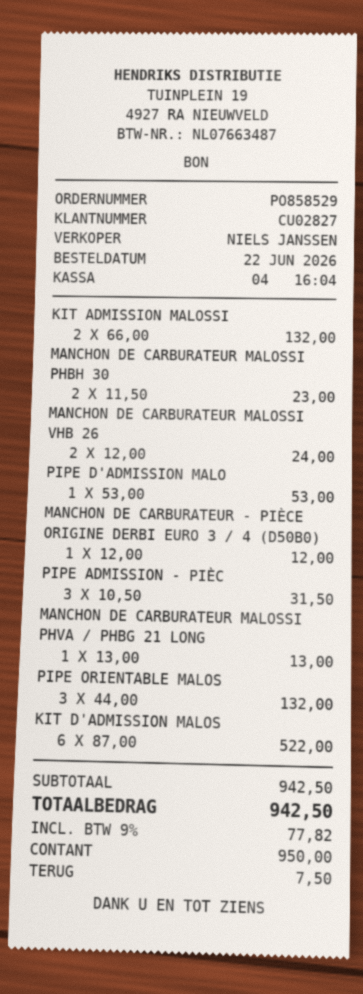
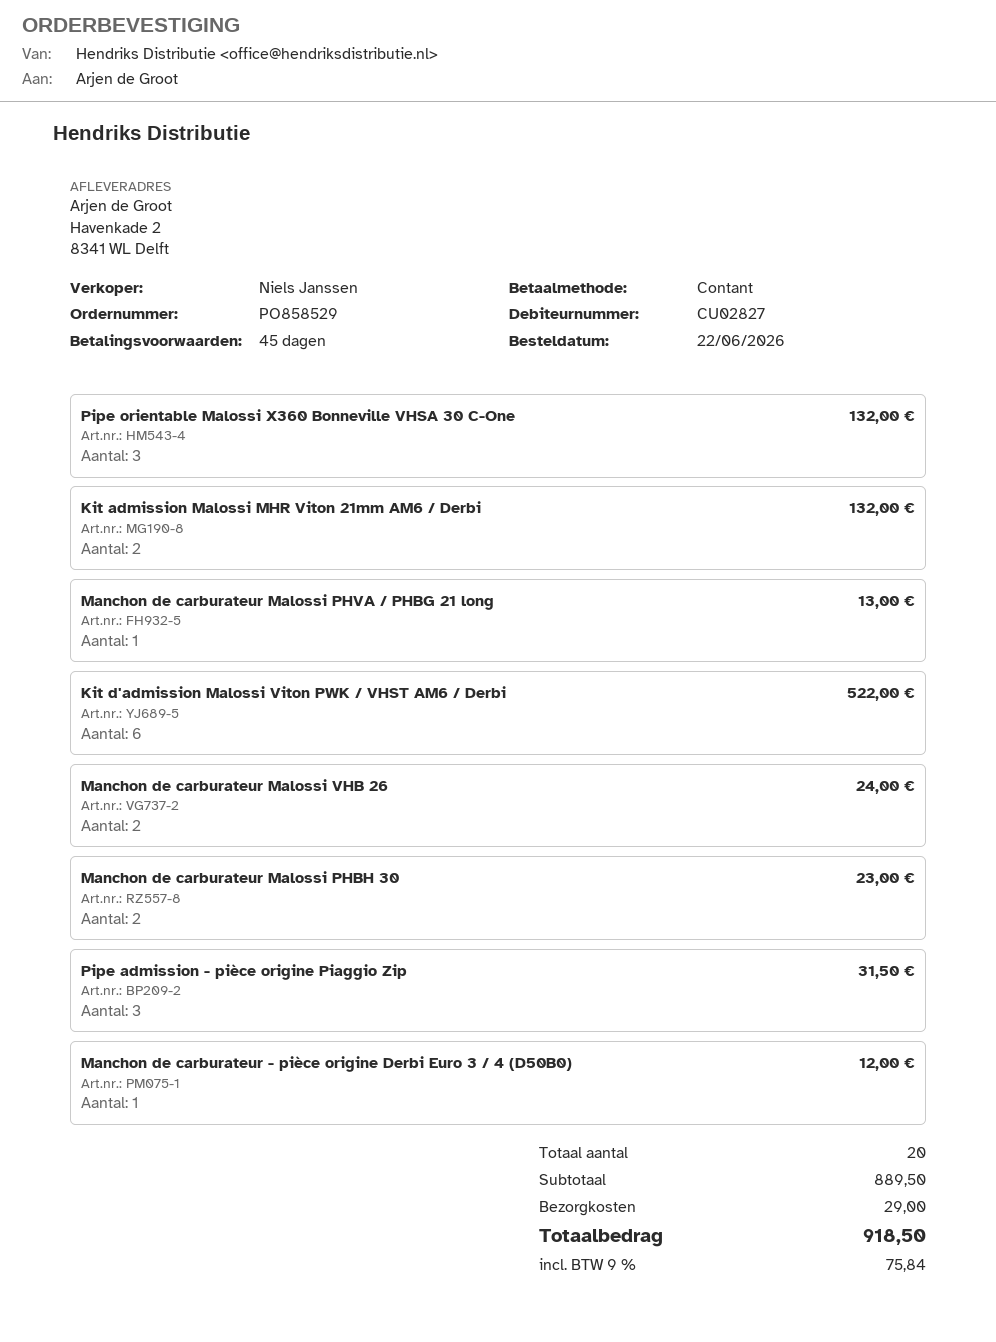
PIPE D'ADMISSION MALO: 1 for 53.00 -> none
subtotal: 942.50 -> 889.50
shipping: none -> 29.00
tax: 9% = 77.82 -> 9% = 75.84
total: 942.50 -> 918.50

